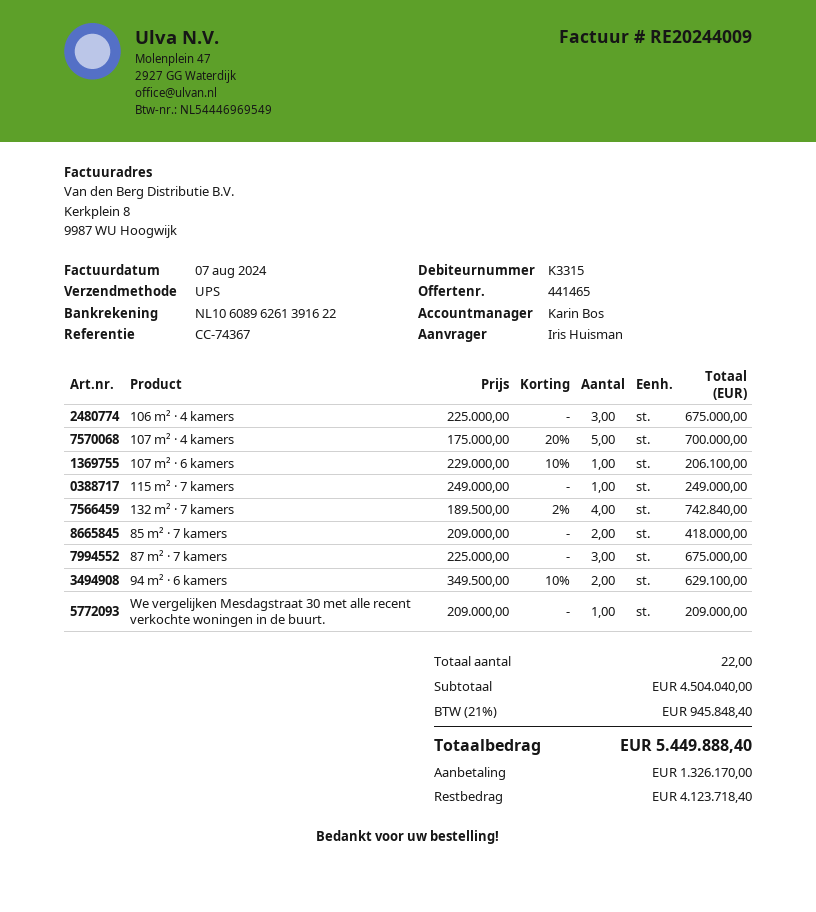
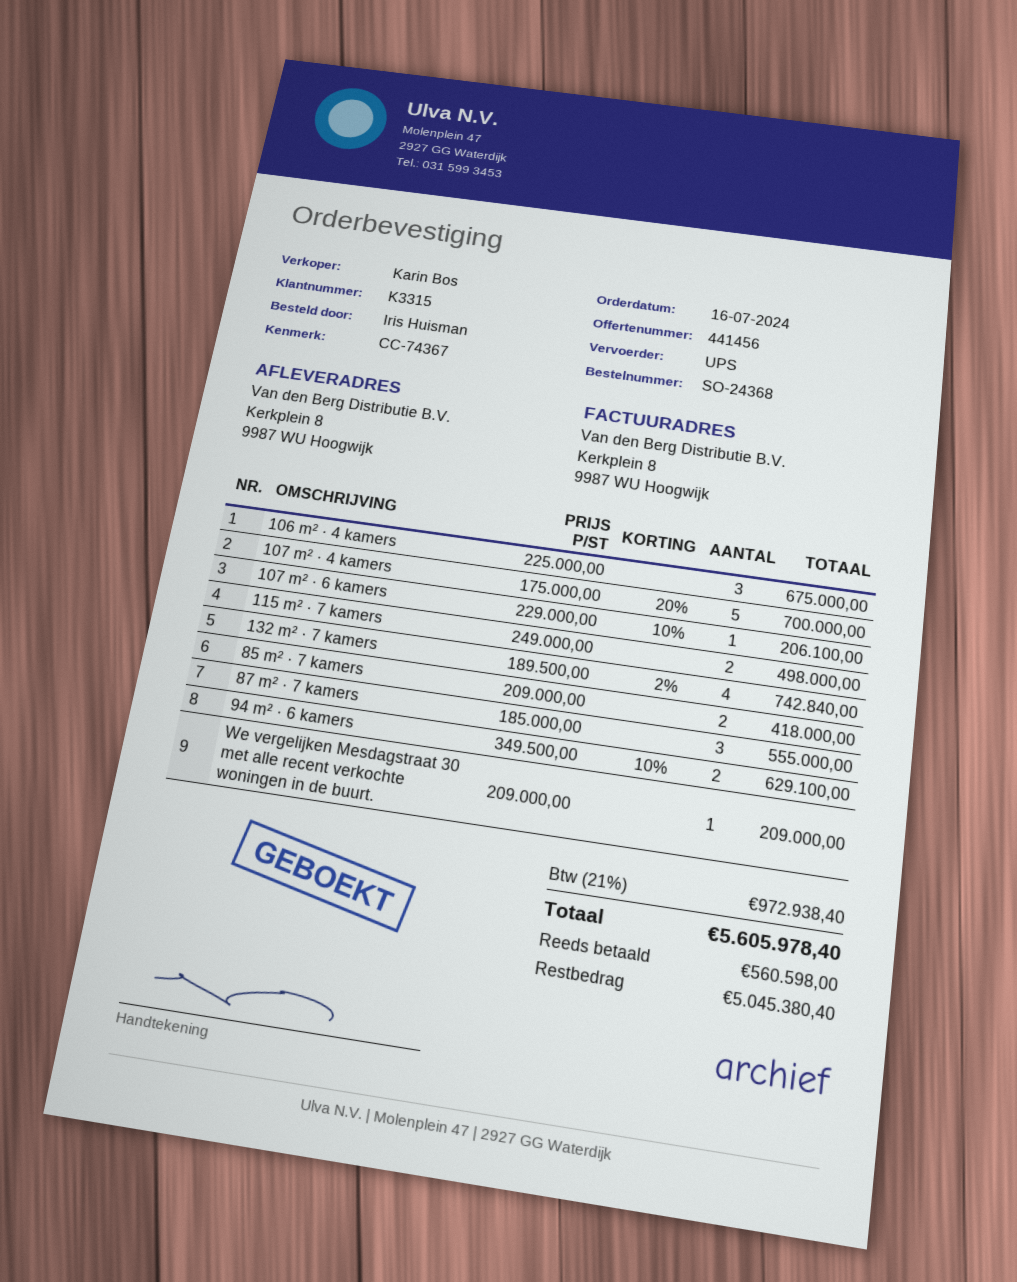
quote number: 441465 -> 441456
115 m² · 7 kamers: 1 x 249000.00 = 249000.00 -> 2 x 249000.00 = 498000.00
87 m² · 7 kamers: 3 x 225000.00 = 675000.00 -> 3 x 185000.00 = 555000.00
tax: 21% = 945848.40 -> 21% = 972938.40
total: 5449888.40 -> 5605978.40
deposit: 1326170.00 -> 560598.00
balance: 4123718.40 -> 5045380.40

